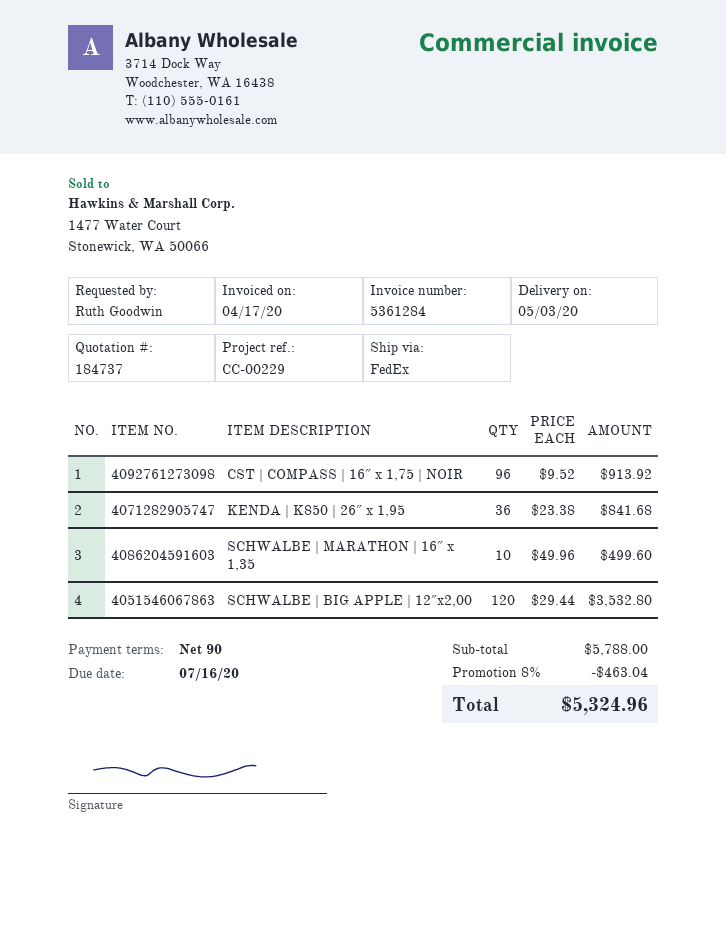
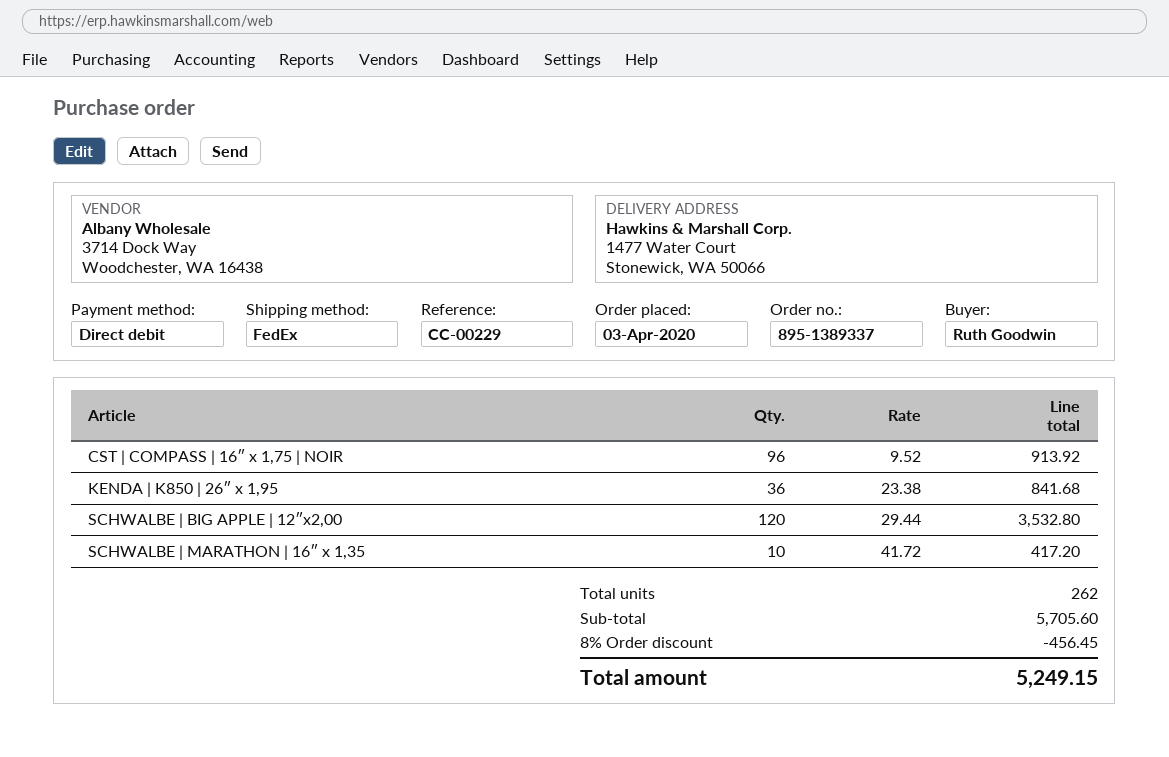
SCHWALBE | MARATHON | 16″ x 1,35: 10 x 49.96 = 499.60 -> 10 x 41.72 = 417.20
subtotal: 5788.00 -> 5705.60
discount: 8% = 463.04 -> 8% = 456.45
total: 5324.96 -> 5249.15

